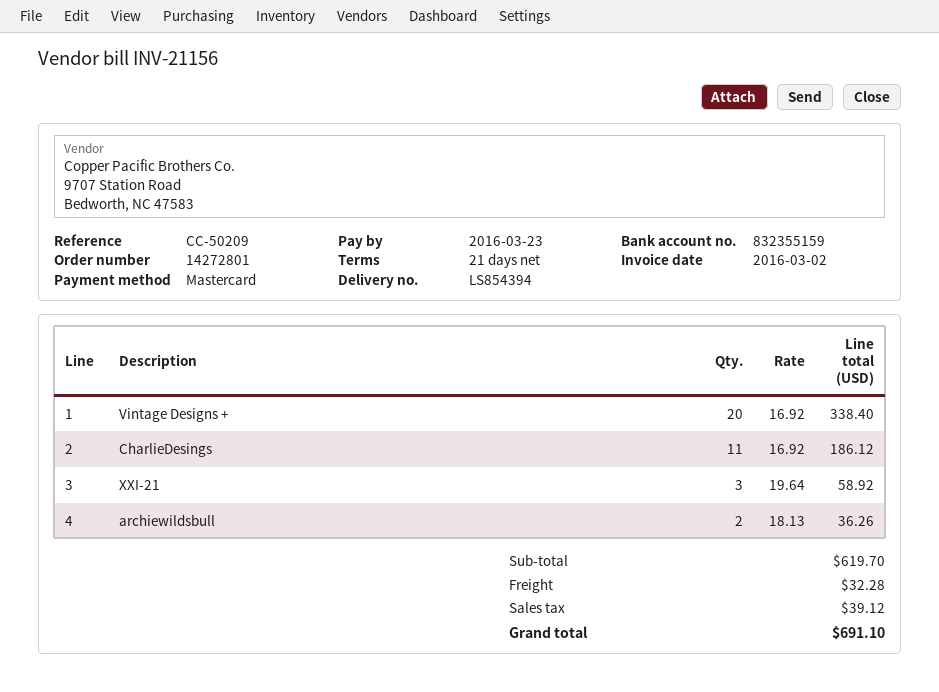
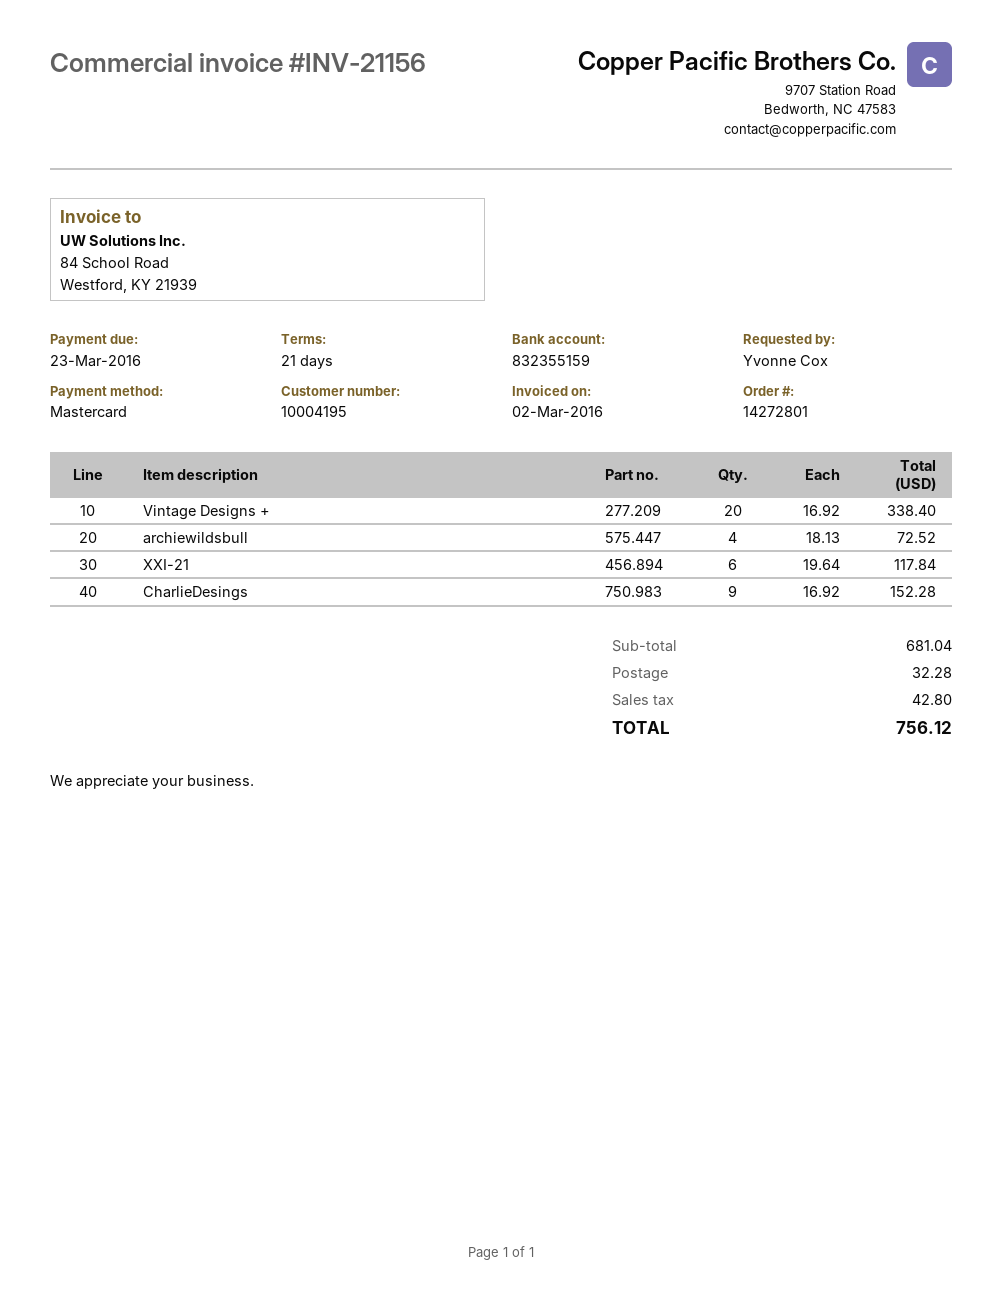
CharlieDesings: 11 x 16.92 = 186.12 -> 9 x 16.92 = 152.28
XXI-21: 3 x 19.64 = 58.92 -> 6 x 19.64 = 117.84
archiewildsbull: 2 x 18.13 = 36.26 -> 4 x 18.13 = 72.52
subtotal: 619.70 -> 681.04
tax: 39.12 -> 42.80
total: 691.10 -> 756.12

